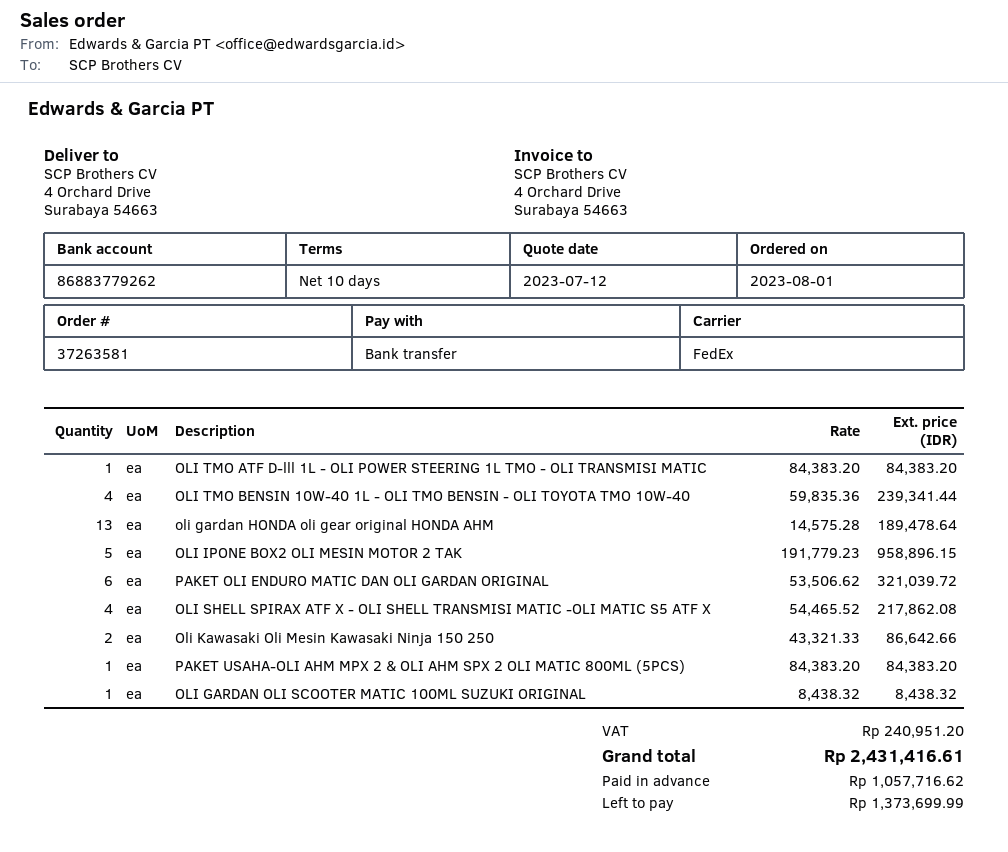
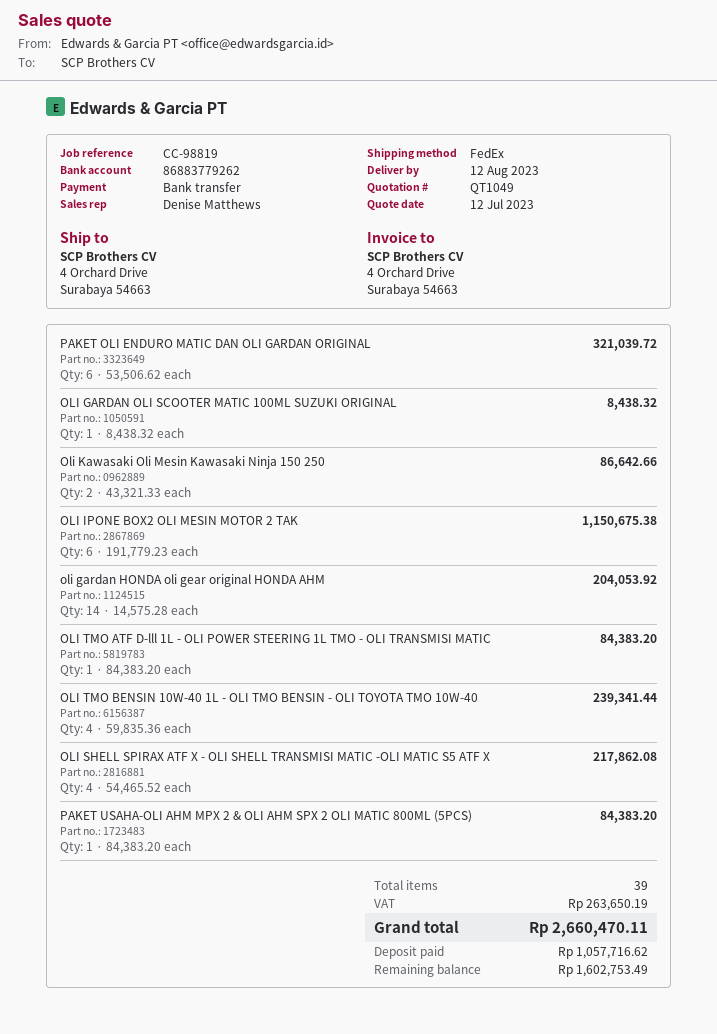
oli gardan HONDA oli gear original HONDA AHM: 13 x 14575.28 = 189478.64 -> 14 x 14575.28 = 204053.92
OLI IPONE BOX2 OLI MESIN MOTOR 2 TAK: 5 x 191779.23 = 958896.15 -> 6 x 191779.23 = 1150675.38
tax: 240951.20 -> 263650.19
total: 2431416.61 -> 2660470.11
balance: 1373699.99 -> 1602753.49

